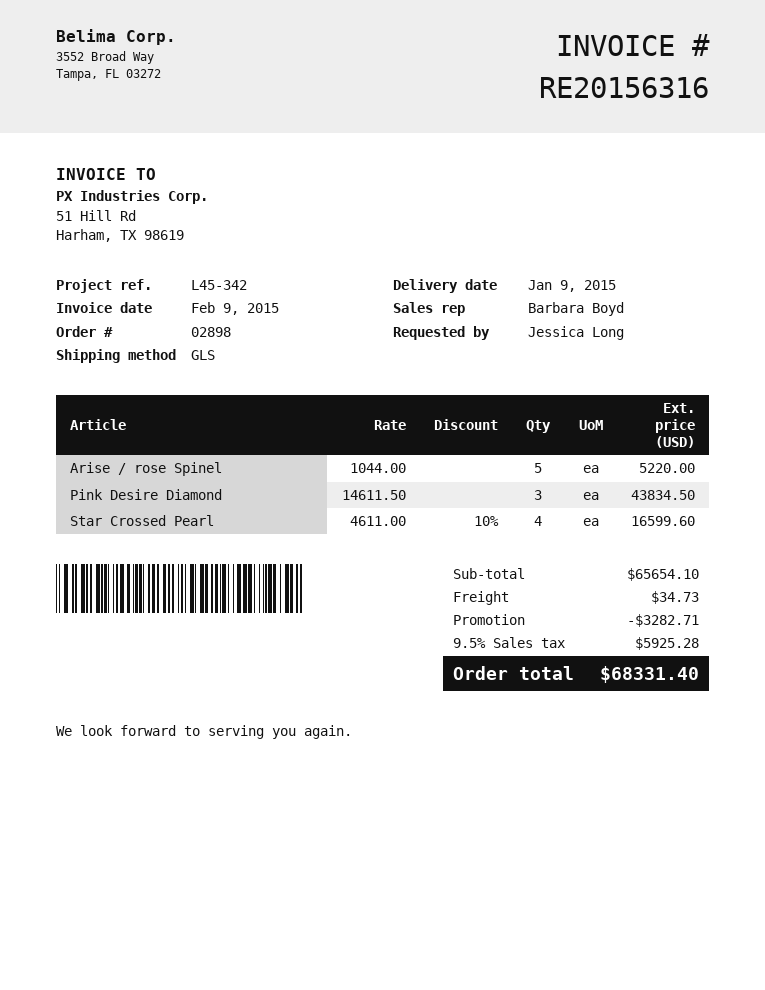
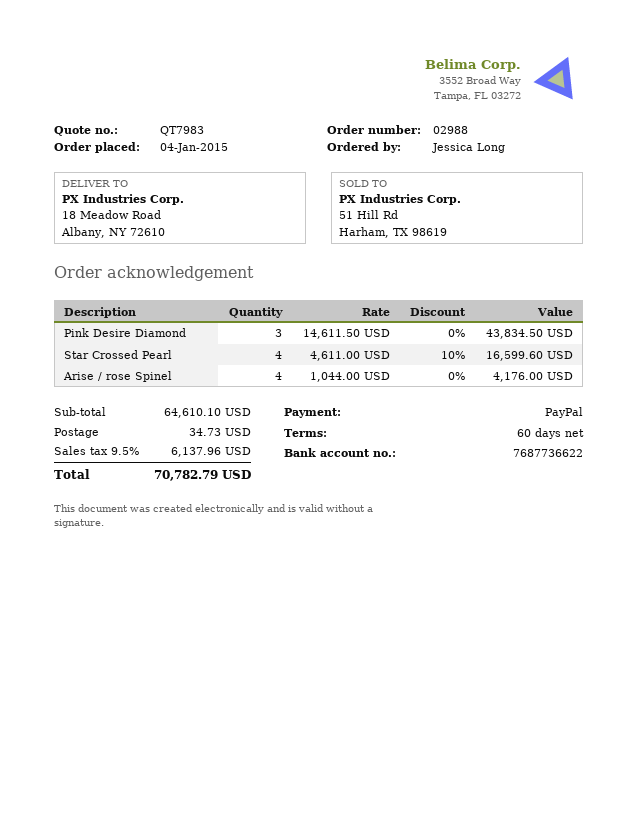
order number: 02898 -> 02988
Arise / rose Spinel: 5 x 1044.00 = 5220.00 -> 4 x 1044.00 = 4176.00
subtotal: 65654.10 -> 64610.10
discount: 3282.71 -> none
tax: 9.5% = 5925.28 -> 9.5% = 6137.96
total: 68331.40 -> 70782.79

